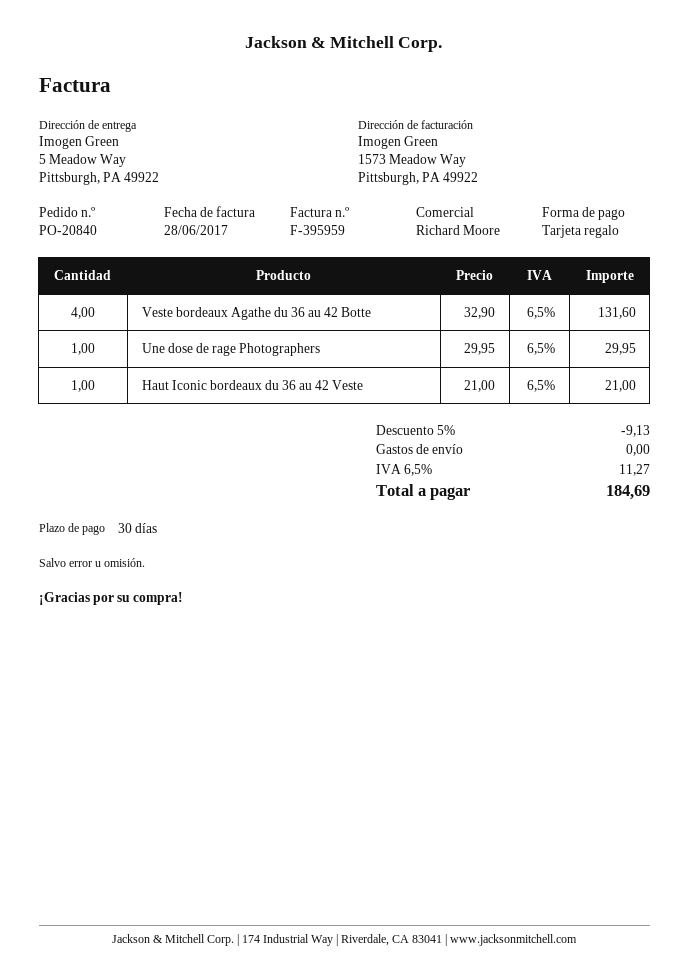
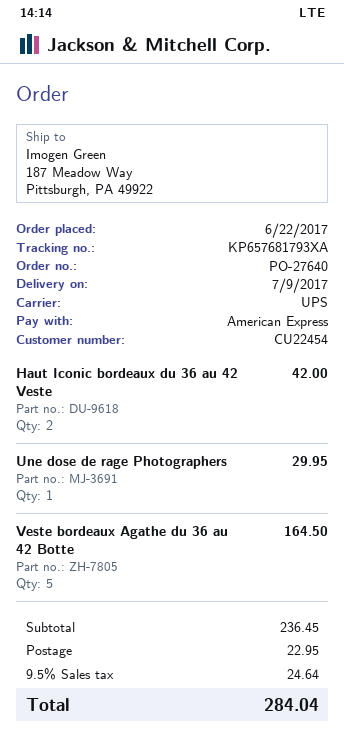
order number: PO-20840 -> PO-27640
payment method: gift card -> American Express
ship to: 5 Meadow Way, Pittsburgh, PA 49922 -> 187 Meadow Way, Pittsburgh, PA 49922
Veste bordeaux Agathe du 36 au 42 Botte: 4 for 131.60 -> 5 for 164.50
Haut Iconic bordeaux du 36 au 42 Veste: 1 for 21.00 -> 2 for 42.00
discount: 5% = 9.13 -> none
shipping: 0.00 -> 22.95
tax: 6.5% = 11.27 -> 9.5% = 24.64
total: 184.69 -> 284.04

